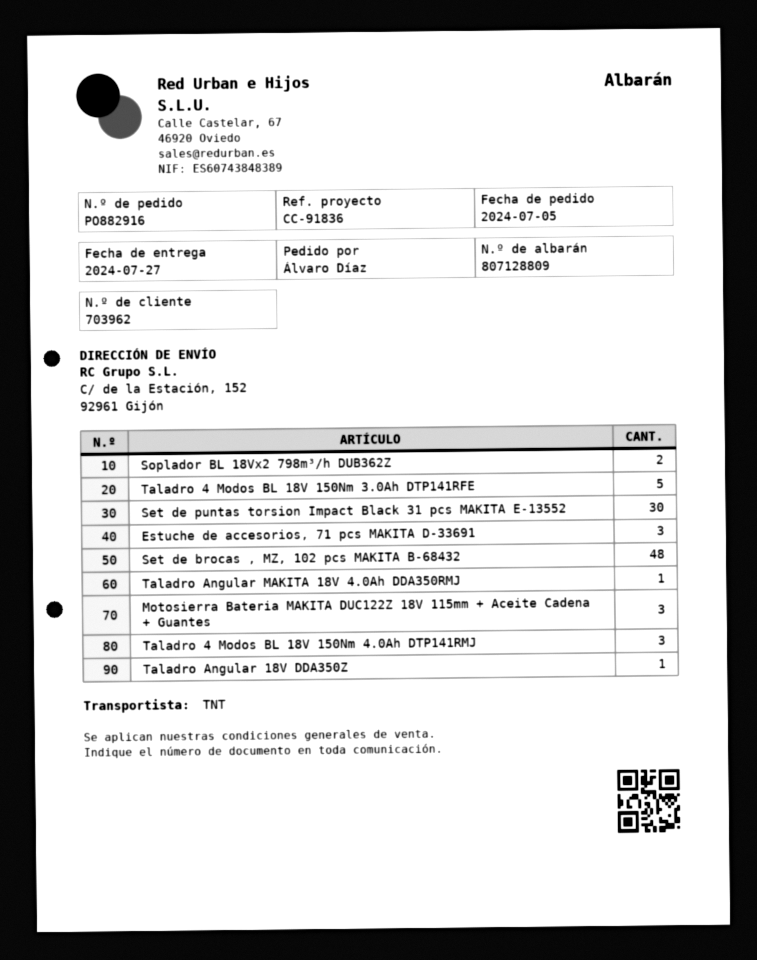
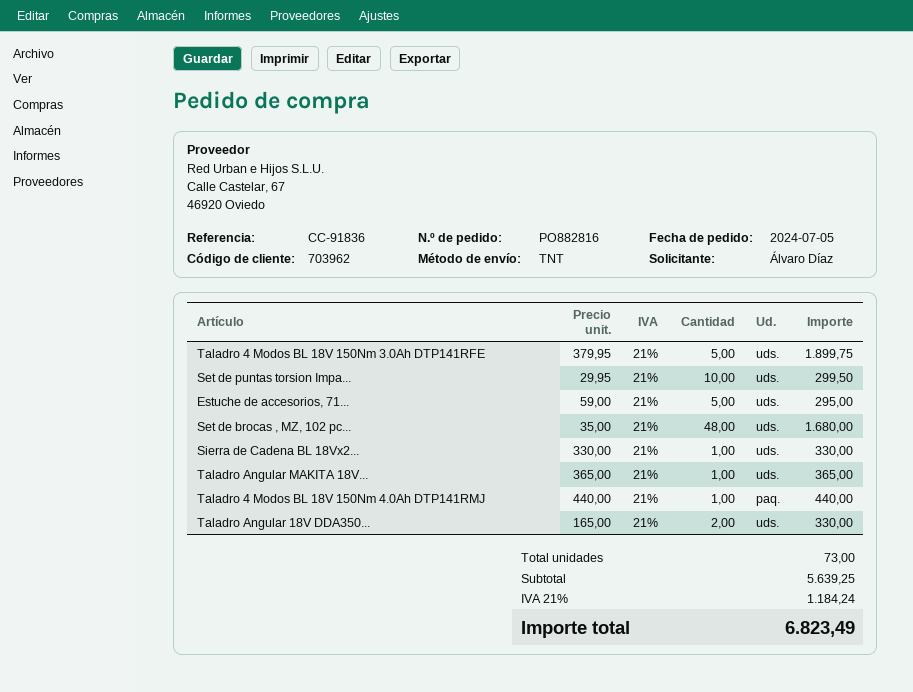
order number: PO882916 -> PO882816
Soplador BL 18Vx2 798m³/h DUB362Z: 2 -> none
Set de puntas torsion Impact Black 31 pcs MAKITA E-13552: 30 -> 10
Estuche de accesorios, 71 pcs MAKITA D-33691: 3 -> 5
Motosierra Bateria MAKITA DUC122Z 18V 115mm + Aceite Cadena + Guantes: 3 -> none
Taladro 4 Modos BL 18V 150Nm 4.0Ah DTP141RMJ: 3 -> 1
Taladro Angular 18V DDA350Z: 1 -> 2
Sierra de Cadena BL 18Vx2...: none -> 1

